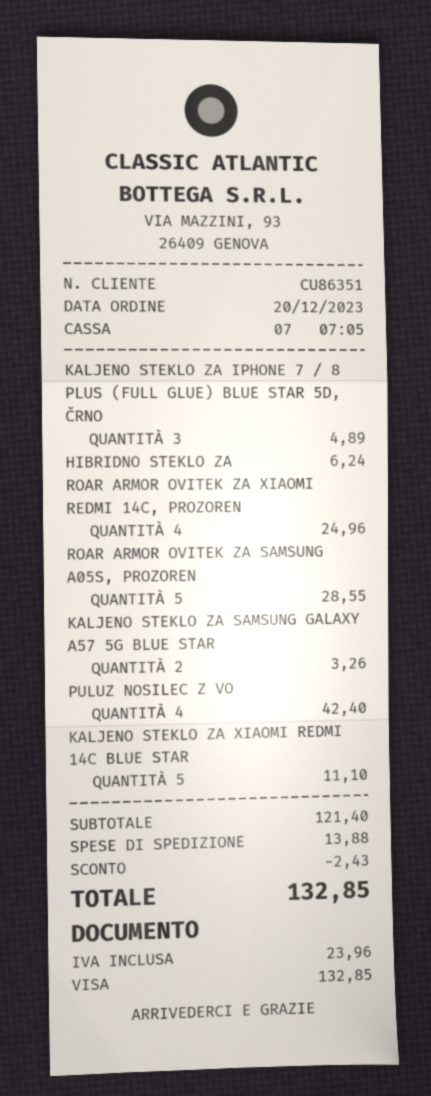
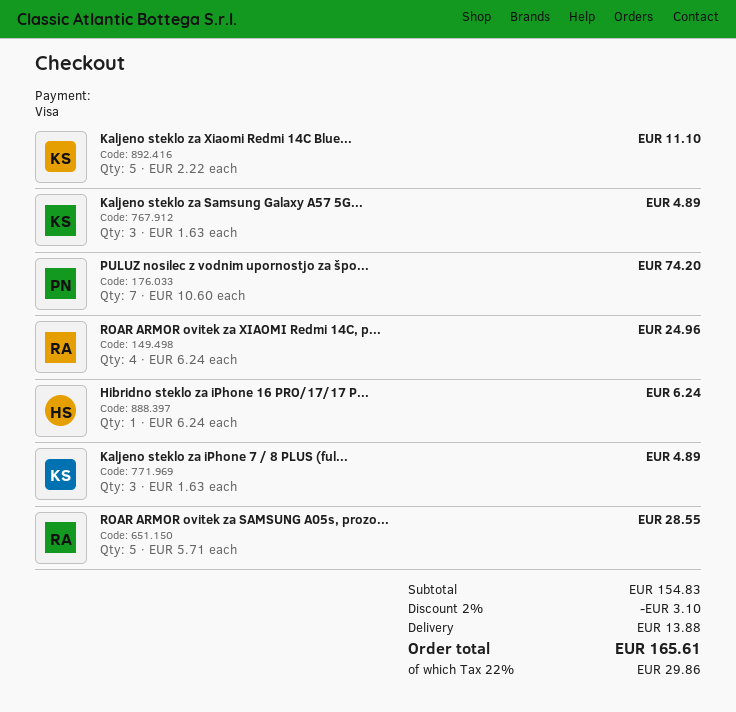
KALJENO STEKLO ZA SAMSUNG GALAXY A57 5G BLUE STAR: 2 for 3.26 -> 3 for 4.89
PULUZ NOSILEC Z VO: 4 for 42.40 -> 7 for 74.20
subtotal: 121.40 -> 154.83
discount: 2.43 -> 3.10
tax: 23.96 -> 29.86
total: 132.85 -> 165.61

